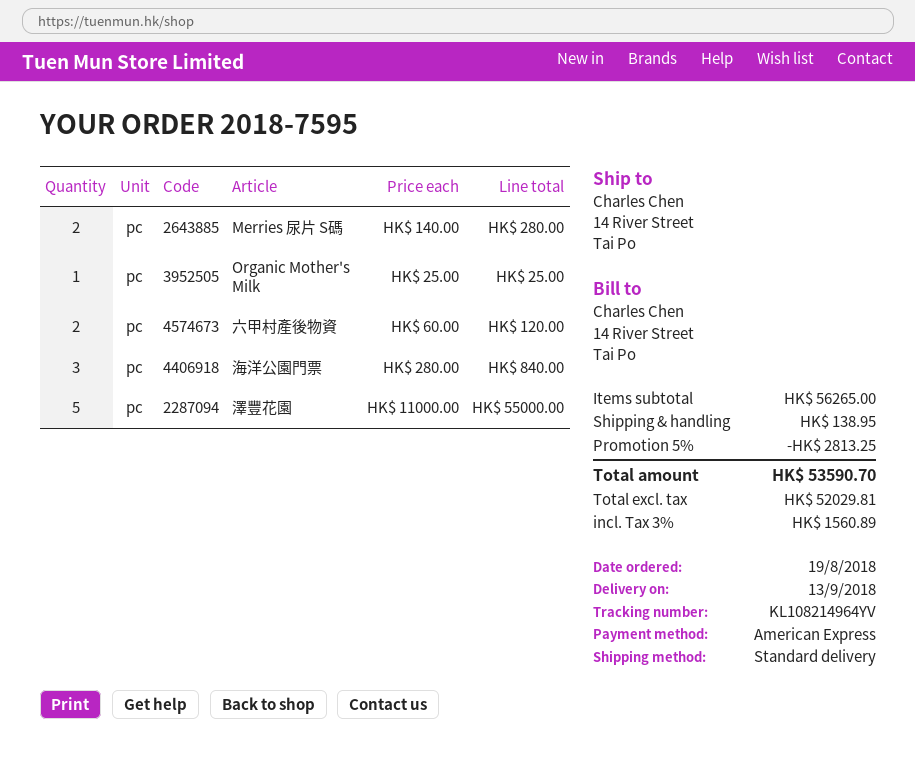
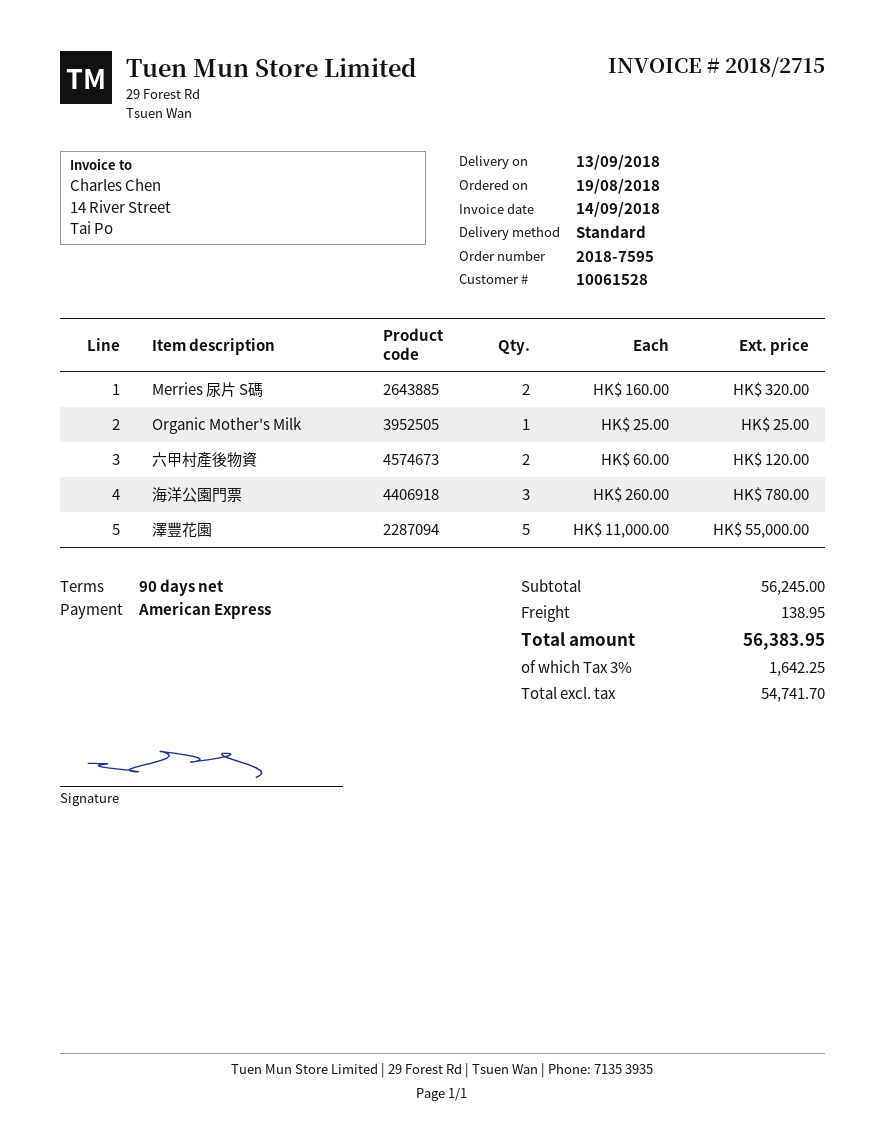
Merries 尿片 S碼: 2 x 140.00 = 280.00 -> 2 x 160.00 = 320.00
海洋公園門票: 3 x 280.00 = 840.00 -> 3 x 260.00 = 780.00
subtotal: 56265.00 -> 56245.00
discount: 5% = 2813.25 -> none
net: 52029.81 -> 54741.70
tax: 3% = 1560.89 -> 3% = 1642.25
total: 53590.70 -> 56383.95

